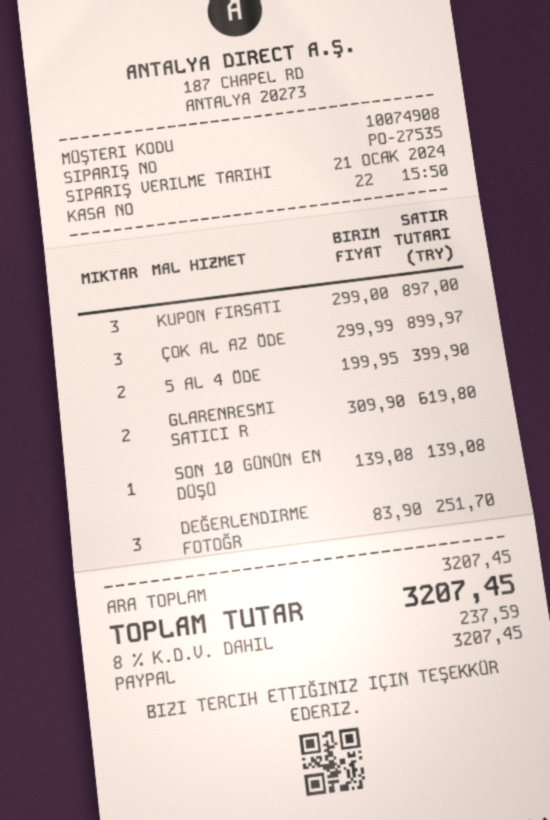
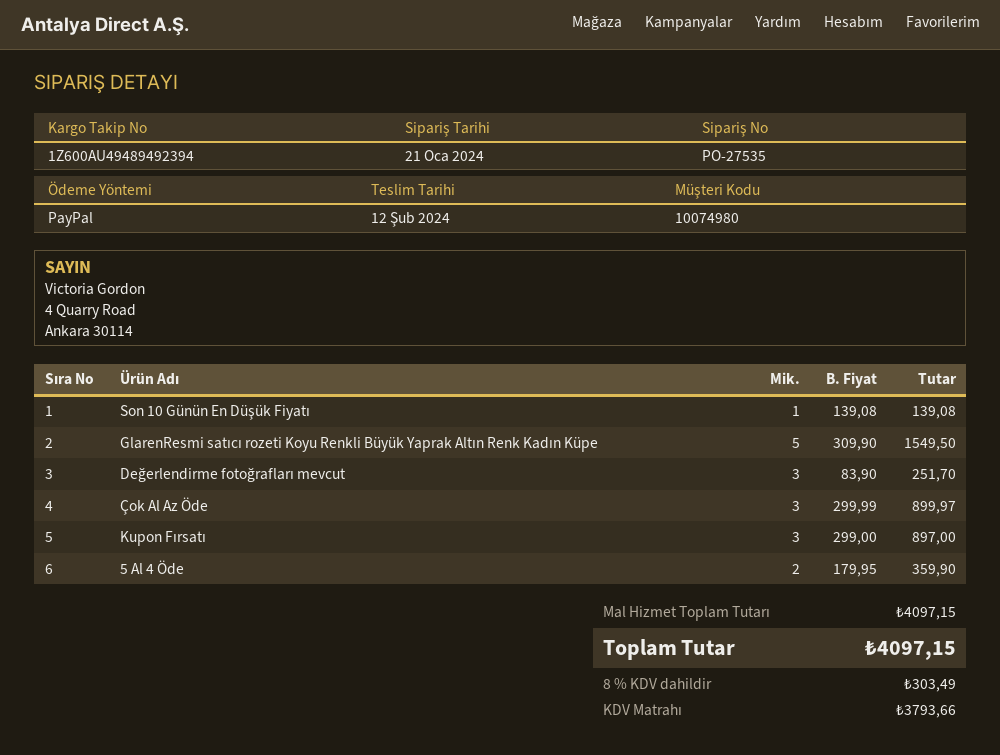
customer number: 10074908 -> 10074980
5 AL 4 ÖDE: 2 x 199.95 = 399.90 -> 2 x 179.95 = 359.90
GLARENRESMI SATICI R: 2 x 309.90 = 619.80 -> 5 x 309.90 = 1549.50
subtotal: 3207.45 -> 4097.15
tax: 8% = 237.59 -> 8% = 303.49
total: 3207.45 -> 4097.15

